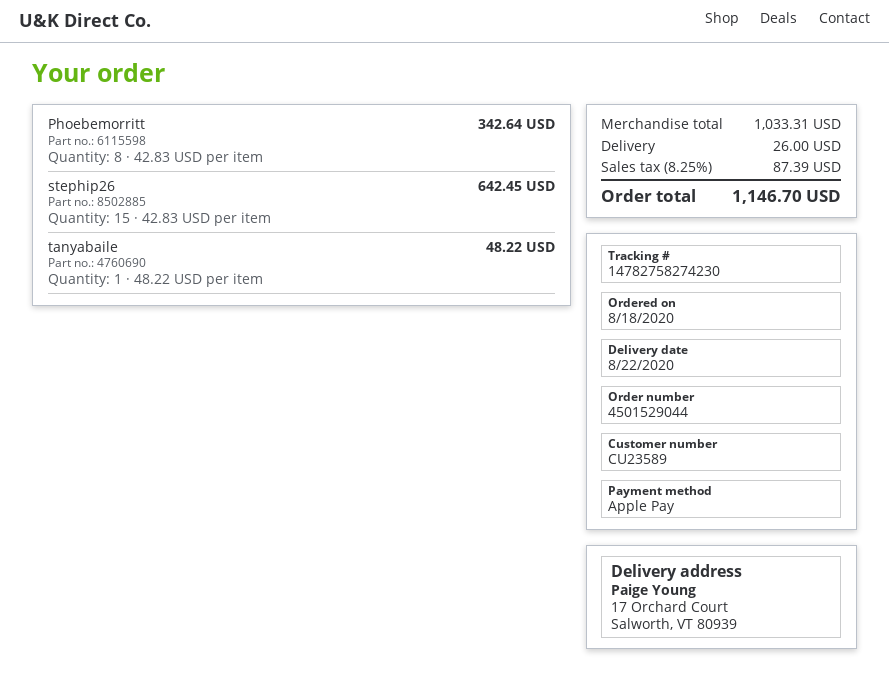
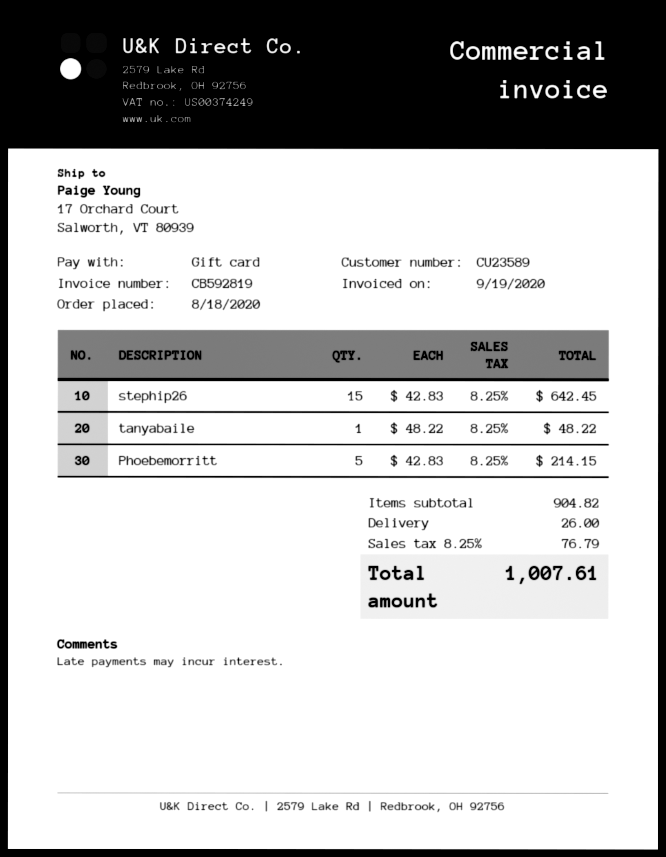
payment method: Apple Pay -> gift card
Phoebemorritt: 8 x 42.83 = 342.64 -> 5 x 42.83 = 214.15
subtotal: 1033.31 -> 904.82
tax: 8.25% = 87.39 -> 8.25% = 76.79
total: 1146.70 -> 1007.61

